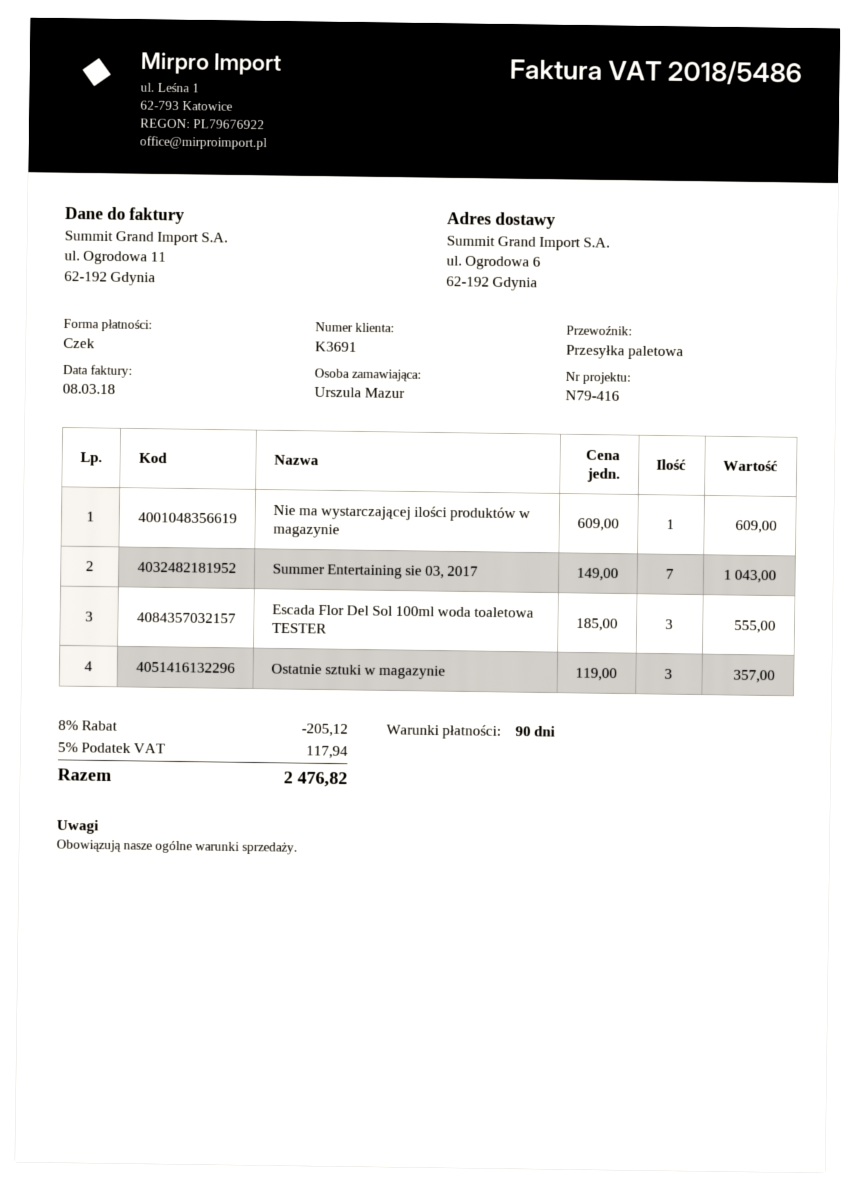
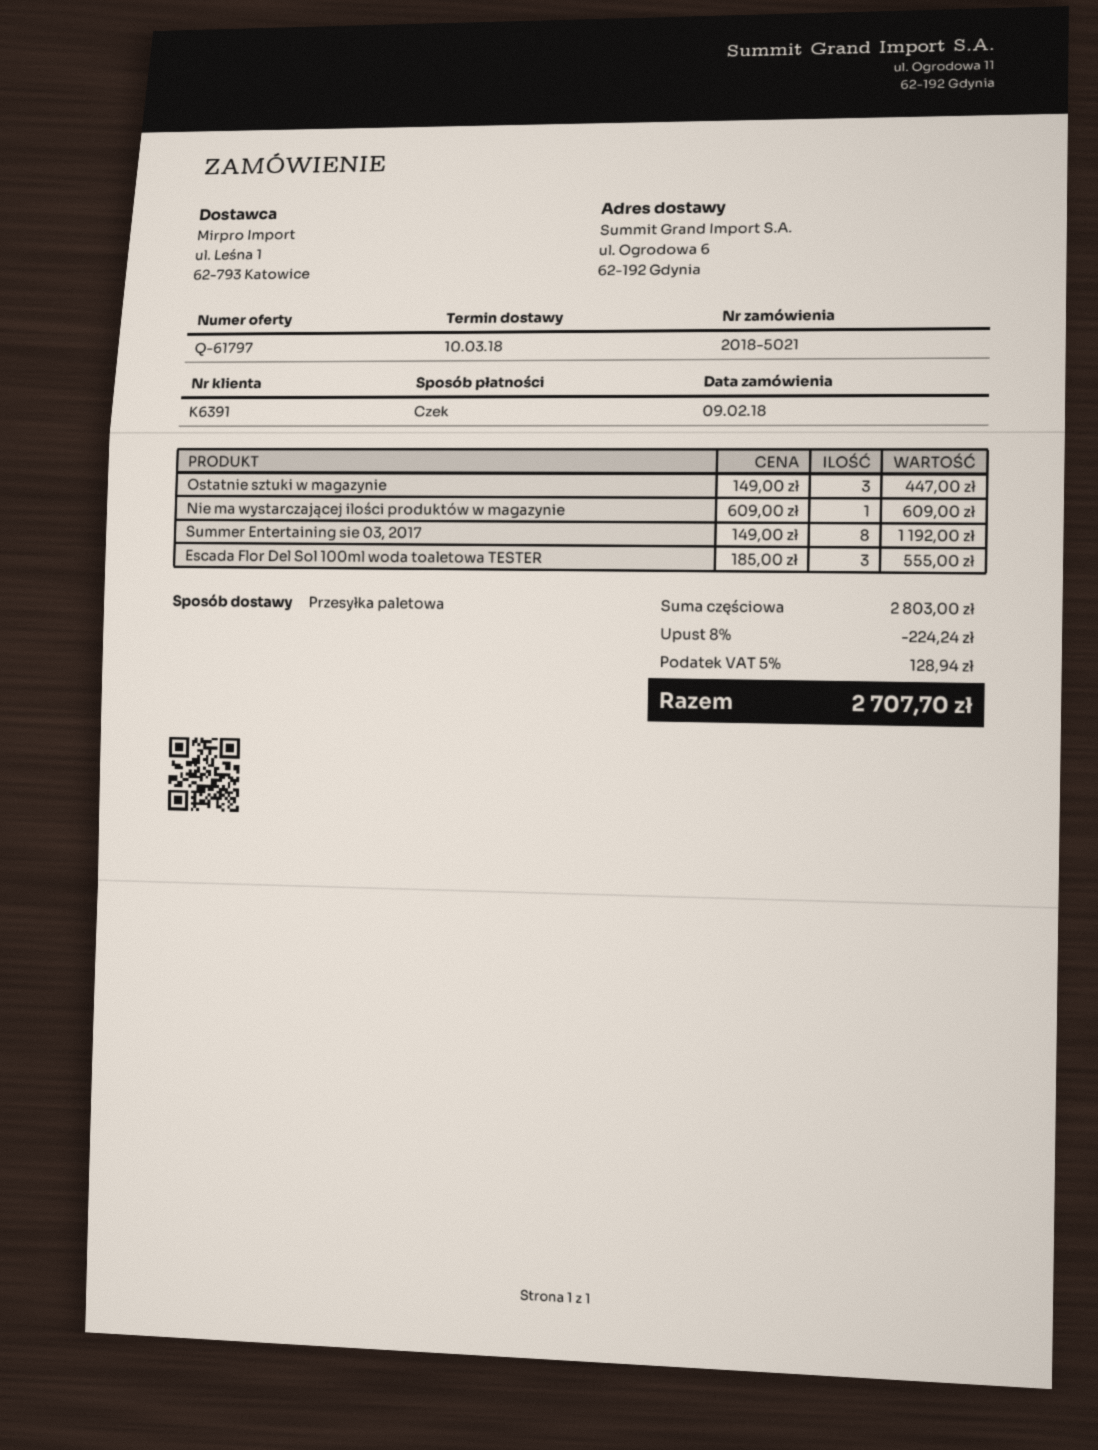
customer number: K3691 -> K6391
Summer Entertaining sie 03, 2017: 7 x 149.00 = 1043.00 -> 8 x 149.00 = 1192.00
Ostatnie sztuki w magazynie: 3 x 119.00 = 357.00 -> 3 x 149.00 = 447.00
discount: 8% = 205.12 -> 8% = 224.24
tax: 5% = 117.94 -> 5% = 128.94
total: 2476.82 -> 2707.70

